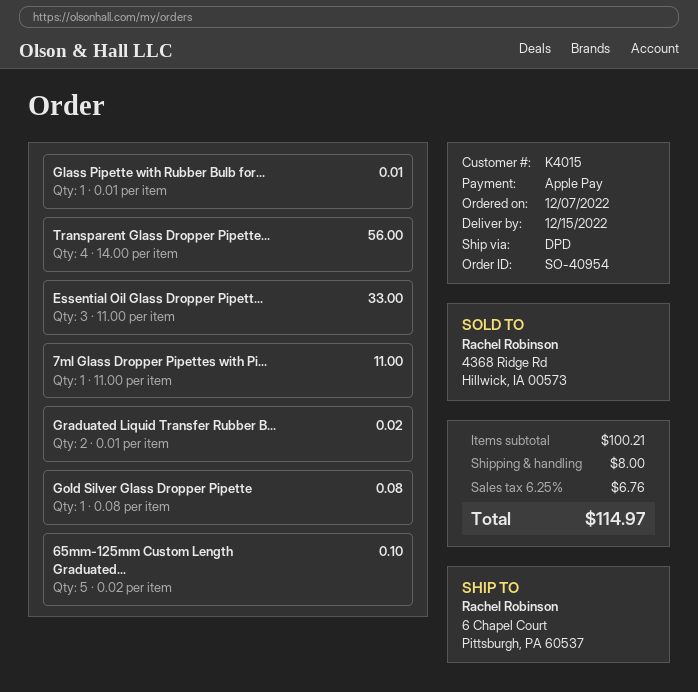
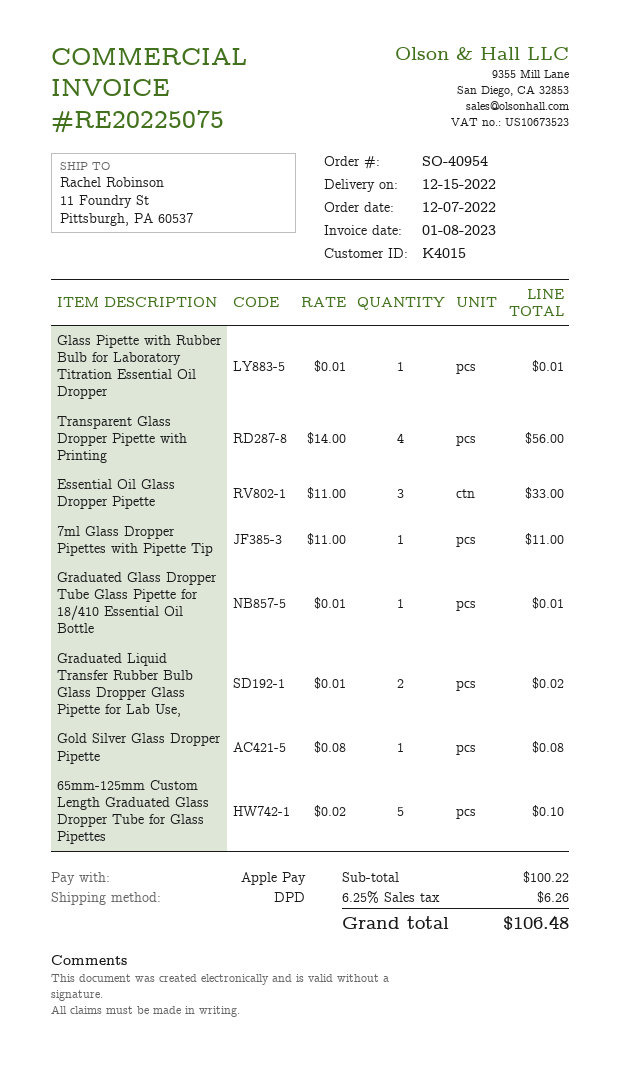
ship to: 6 Chapel Court, Pittsburgh, PA 60537 -> 11 Foundry St, Pittsburgh, PA 60537
Graduated Glass Dropper Tube Glass Pipette for 18/410 Essential Oil Bottle: none -> 1 x 0.01 = 0.01
subtotal: 100.21 -> 100.22
shipping: 8.00 -> none
tax: 6.25% = 6.76 -> 6.25% = 6.26
total: 114.97 -> 106.48

